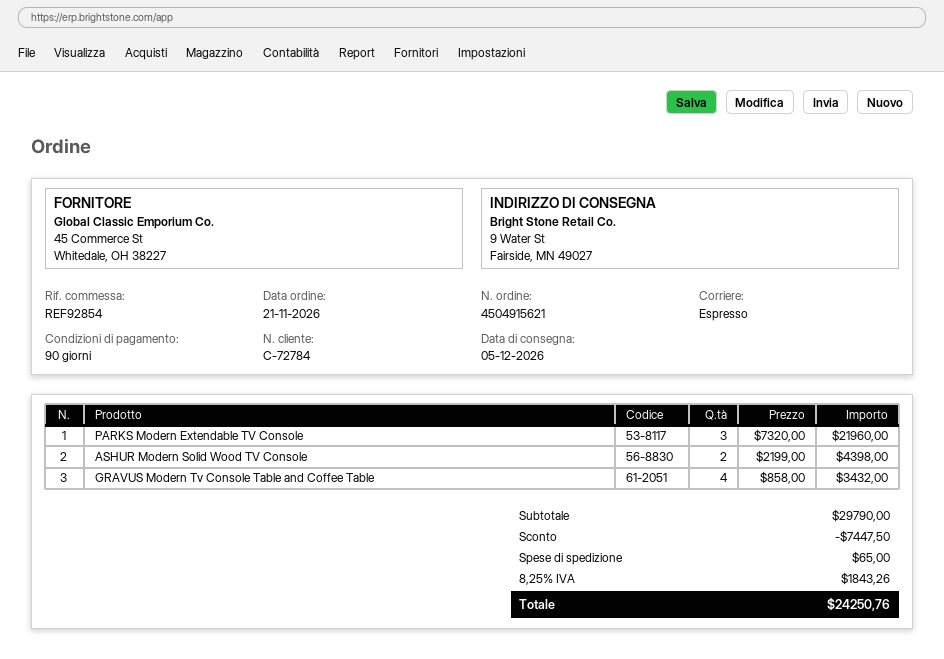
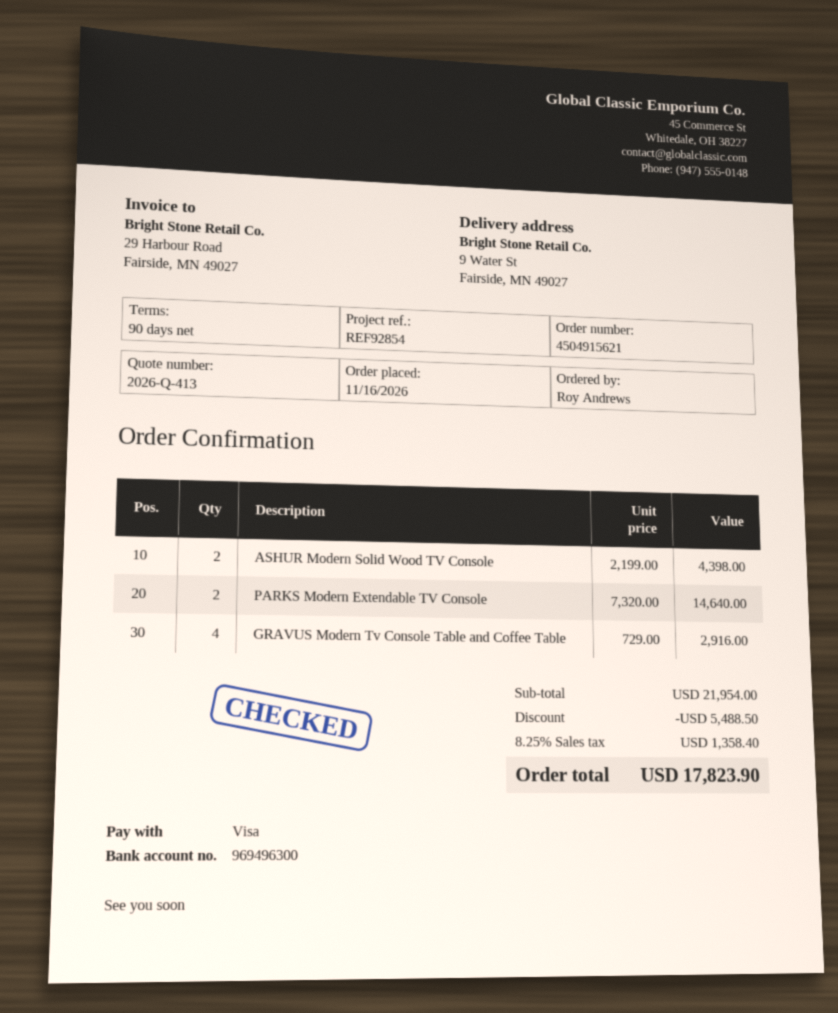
order date: 2026-11-21 -> 2026-11-16
PARKS Modern Extendable TV Console: 3 x 7320.00 = 21960.00 -> 2 x 7320.00 = 14640.00
GRAVUS Modern Tv Console Table and Coffee Table: 4 x 858.00 = 3432.00 -> 4 x 729.00 = 2916.00
subtotal: 29790.00 -> 21954.00
discount: 7447.50 -> 5488.50
shipping: 65.00 -> none
tax: 8.25% = 1843.26 -> 8.25% = 1358.40
total: 24250.76 -> 17823.90

